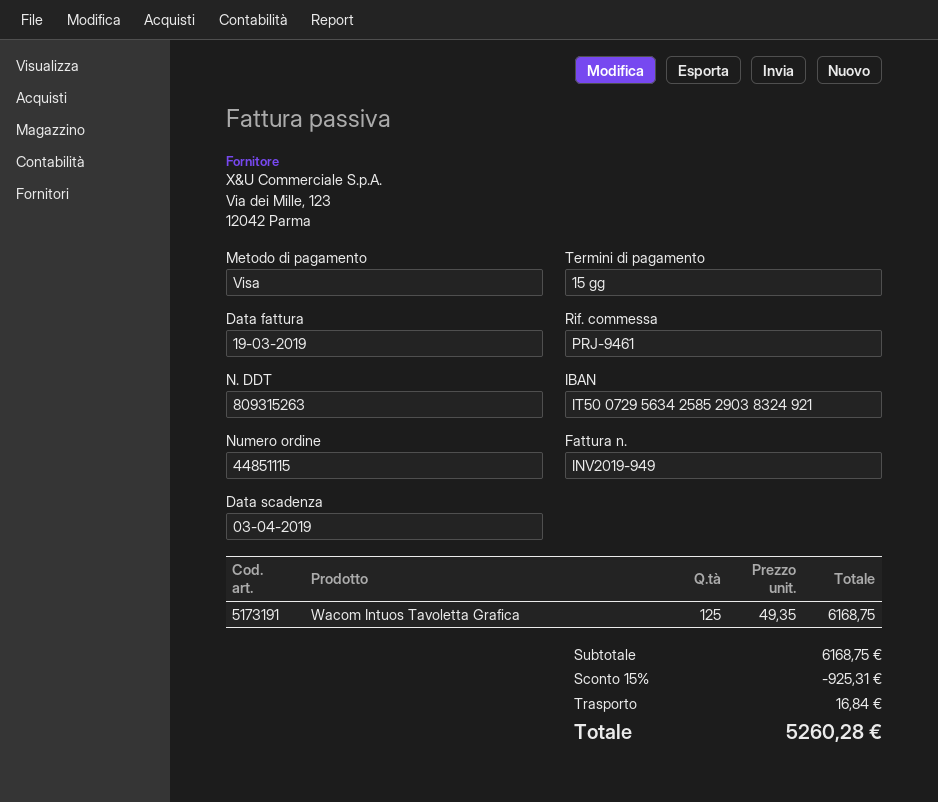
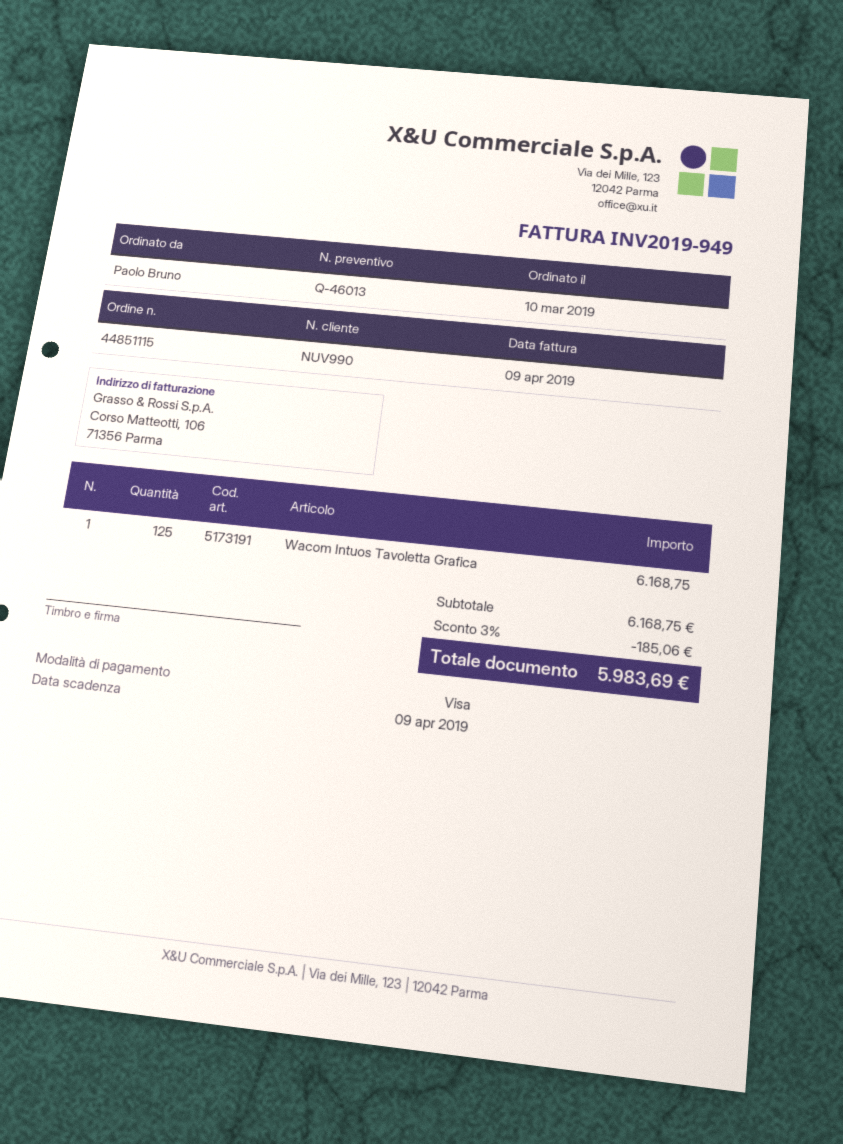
invoice date: 2019-03-19 -> 2019-04-09
due date: 2019-04-03 -> 2019-04-09
discount: 15% = 925.31 -> 3% = 185.06
shipping: 16.84 -> none
total: 5260.28 -> 5983.69

